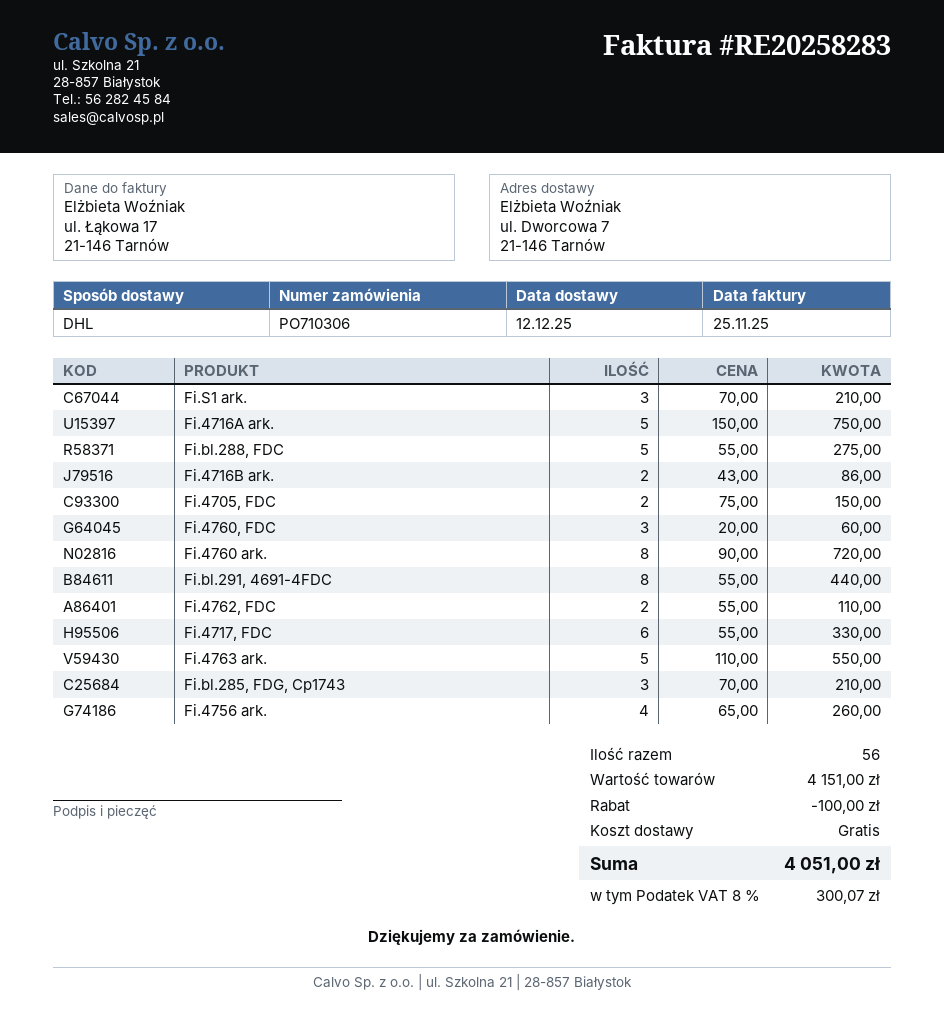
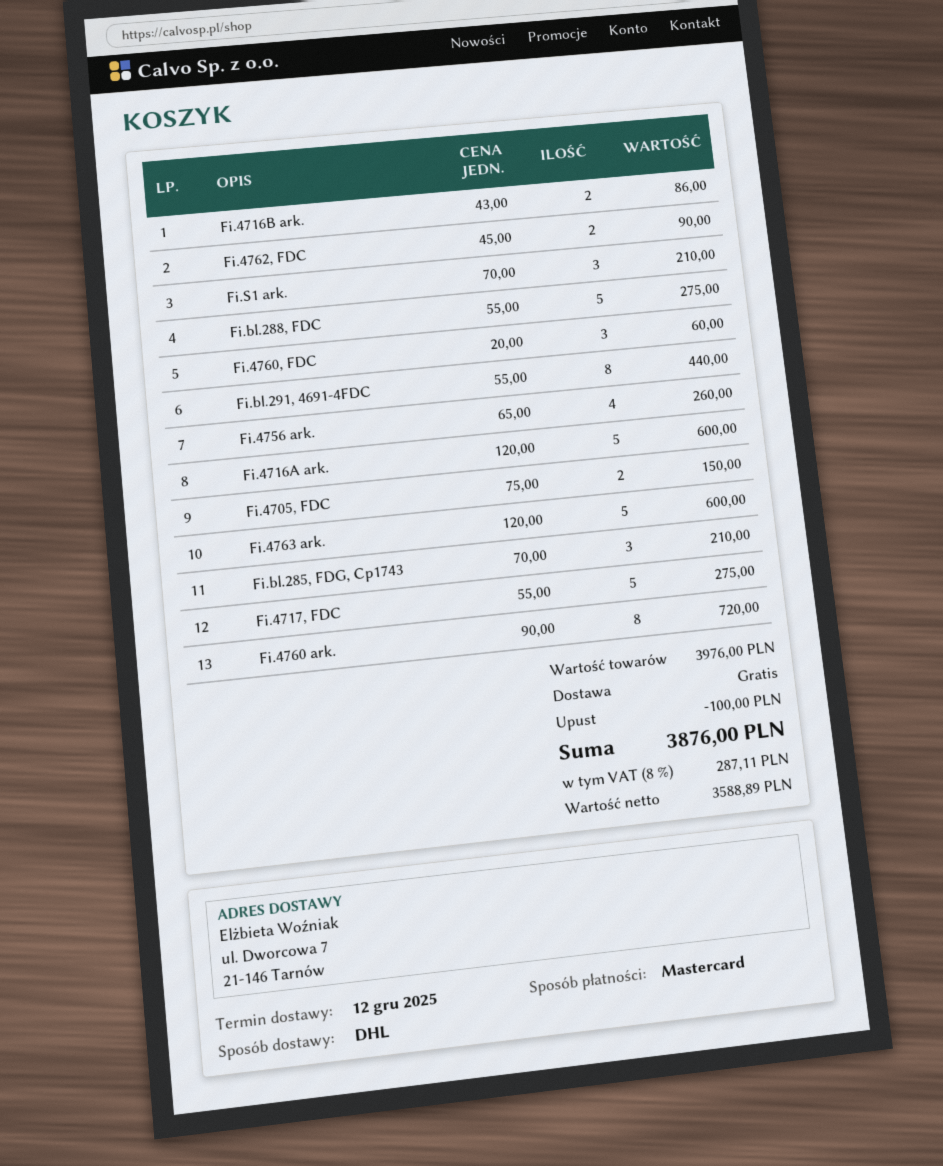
Fi.4716A ark.: 5 x 150.00 = 750.00 -> 5 x 120.00 = 600.00
Fi.4762, FDC: 2 x 55.00 = 110.00 -> 2 x 45.00 = 90.00
Fi.4717, FDC: 6 x 55.00 = 330.00 -> 5 x 55.00 = 275.00
Fi.4763 ark.: 5 x 110.00 = 550.00 -> 5 x 120.00 = 600.00
subtotal: 4151.00 -> 3976.00
tax: 8% = 300.07 -> 8% = 287.11
total: 4051.00 -> 3876.00

